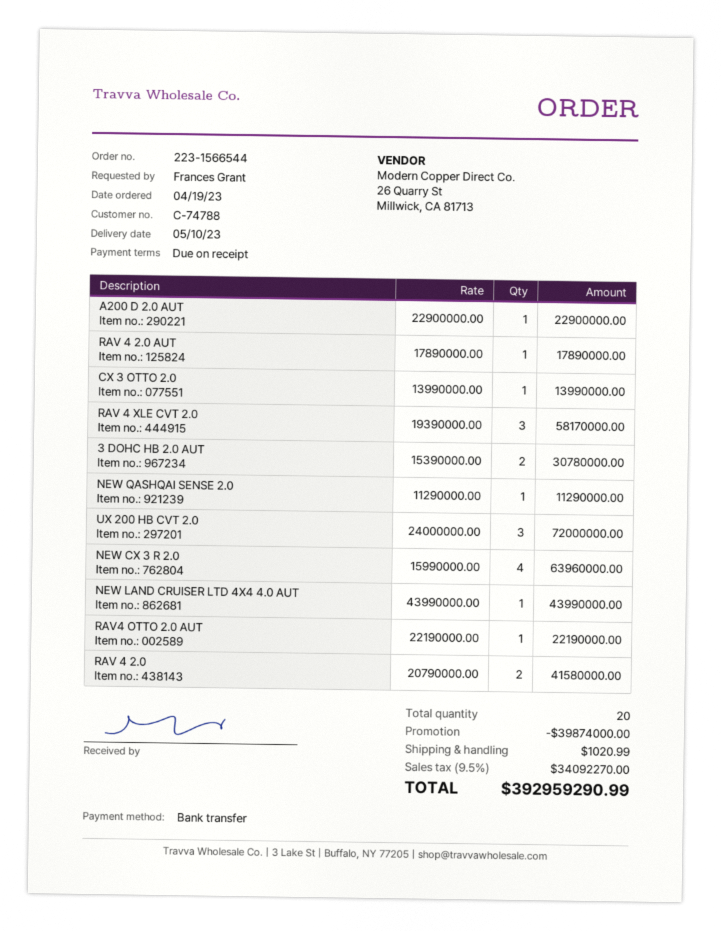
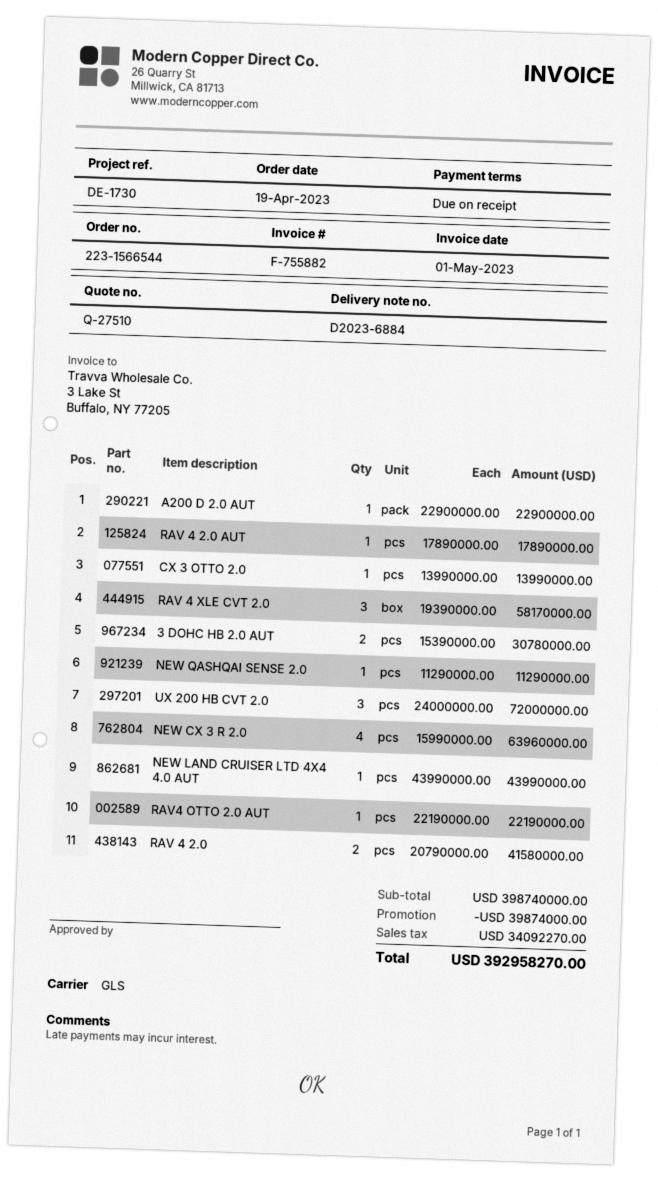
shipping: 1020.99 -> none
total: 392959290.99 -> 392958270.00

